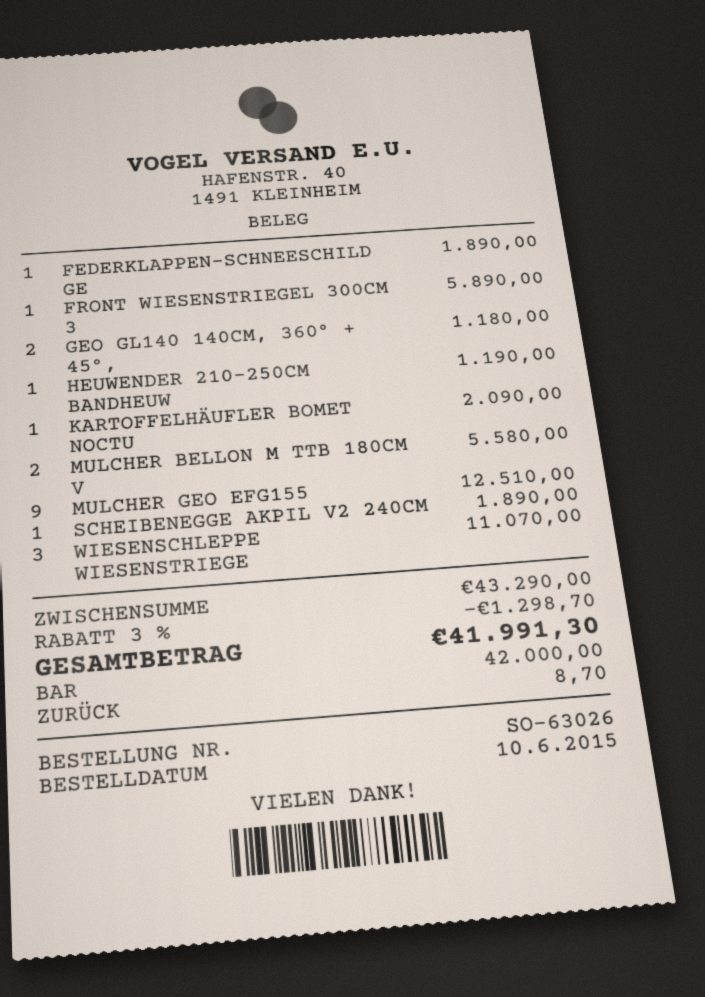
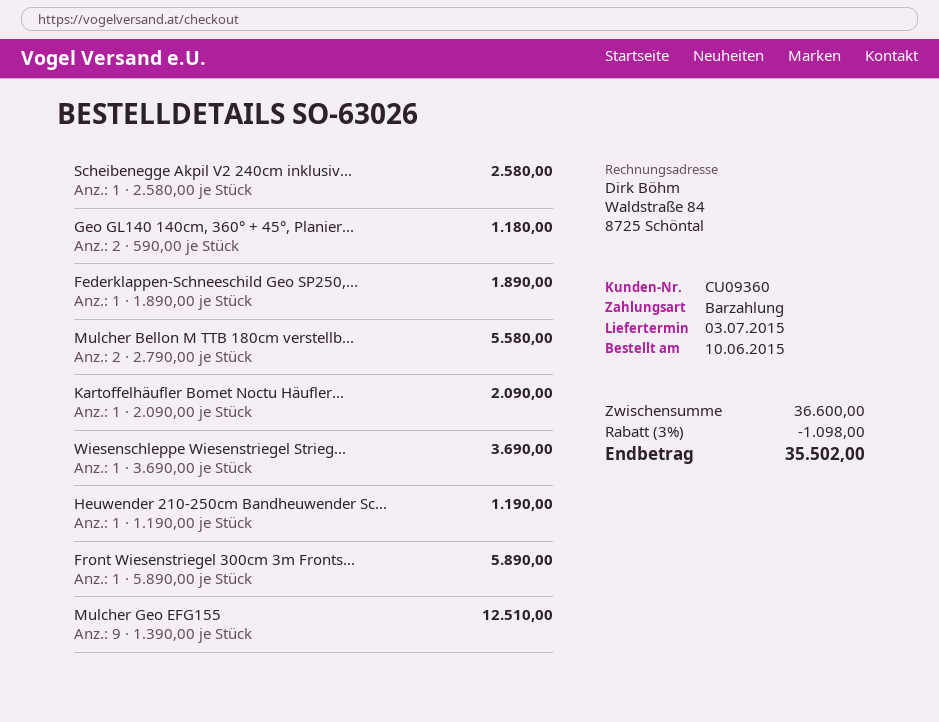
SCHEIBENEGGE AKPIL V2 240CM: 1 for 1890.00 -> 1 for 2580.00
WIESENSCHLEPPE WIESENSTRIEGE: 3 for 11070.00 -> 1 for 3690.00
subtotal: 43290.00 -> 36600.00
discount: 3% = 1298.70 -> 3% = 1098.00
total: 41991.30 -> 35502.00

